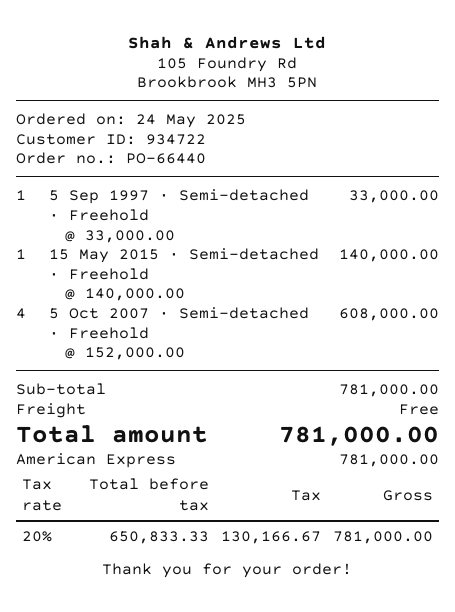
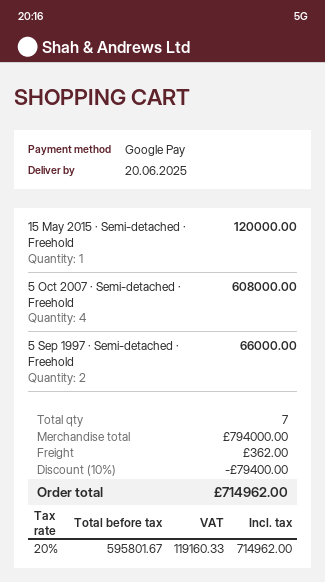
payment method: American Express -> Google Pay
5 Sep 1997 · Semi-detached · Freehold: 1 for 33000.00 -> 2 for 66000.00
15 May 2015 · Semi-detached · Freehold: 1 for 140000.00 -> 1 for 120000.00
subtotal: 781000.00 -> 794000.00
discount: none -> 10% = 79400.00
shipping: 0.00 -> 362.00
net: 650833.33 -> 595801.67
tax: 20% = 130166.67 -> 20% = 119160.33
total: 781000.00 -> 714962.00

